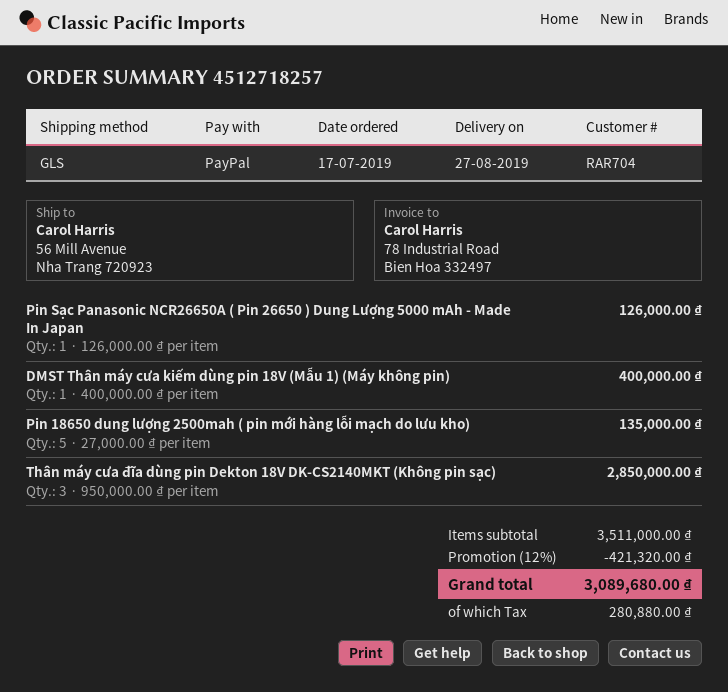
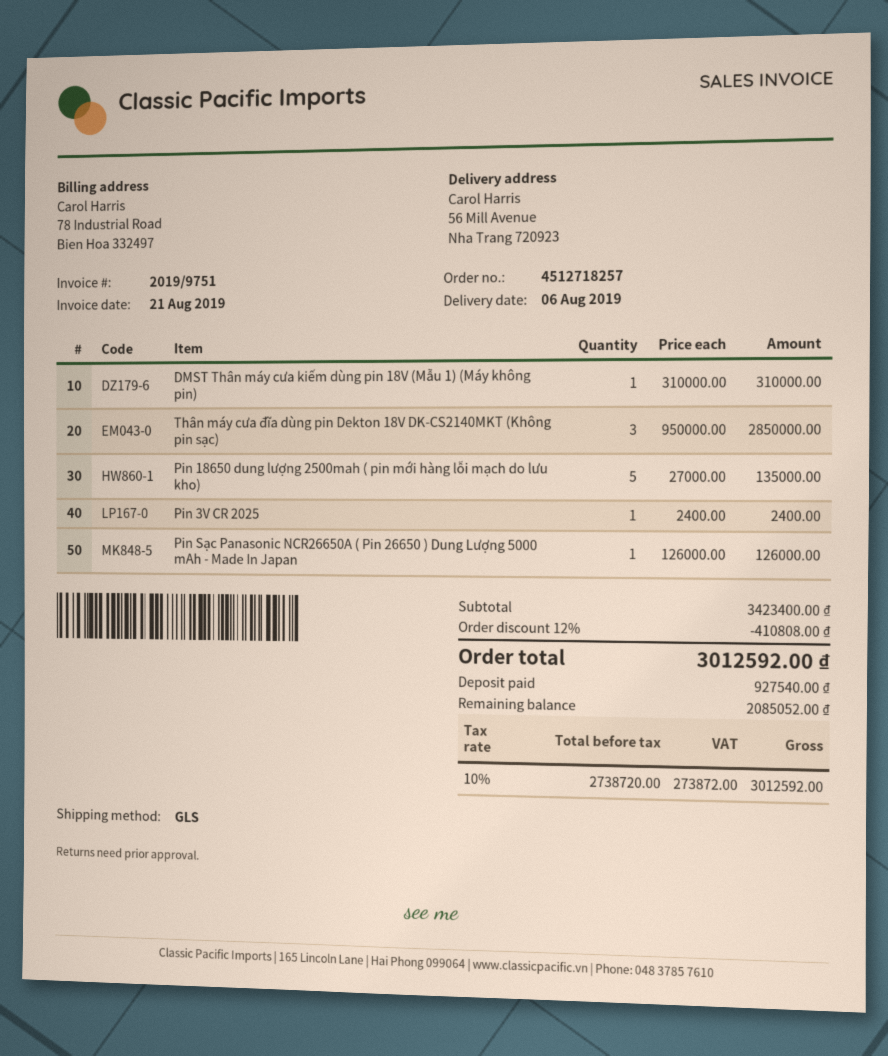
delivery date: 2019-08-27 -> 2019-08-06
DMST Thân máy cưa kiếm dùng pin 18V (Mẫu 1) (Máy không pin): 1 x 400000.00 = 400000.00 -> 1 x 310000.00 = 310000.00
Pin 3V CR 2025: none -> 1 x 2400.00 = 2400.00
subtotal: 3511000.00 -> 3423400.00
discount: 12% = 421320.00 -> 12% = 410808.00
tax: 280880.00 -> 273872.00
total: 3089680.00 -> 3012592.00

